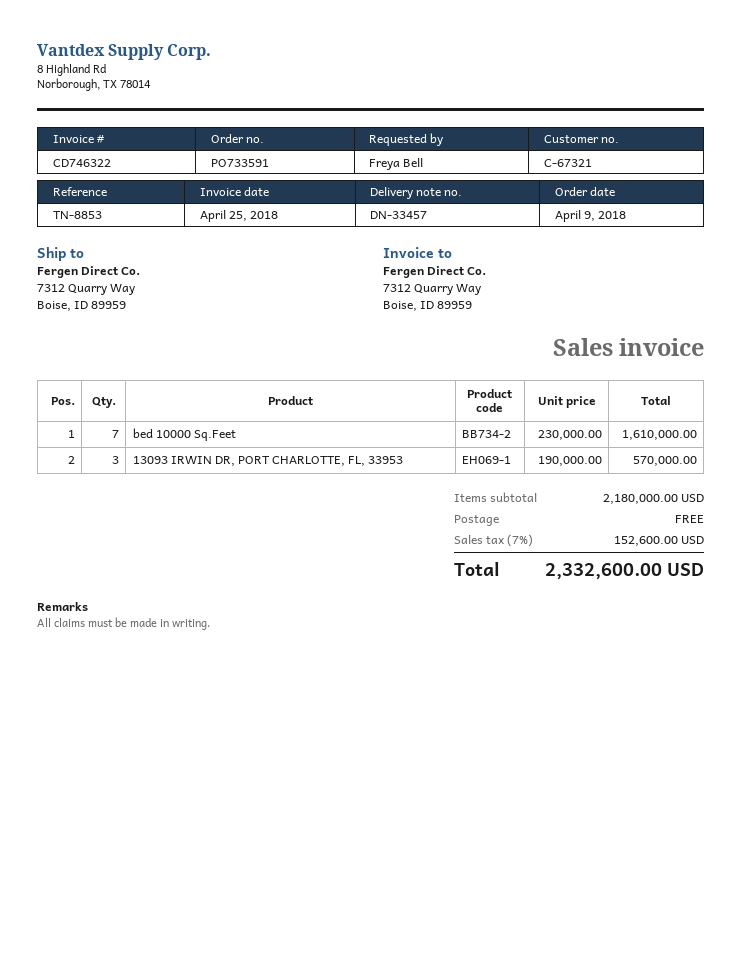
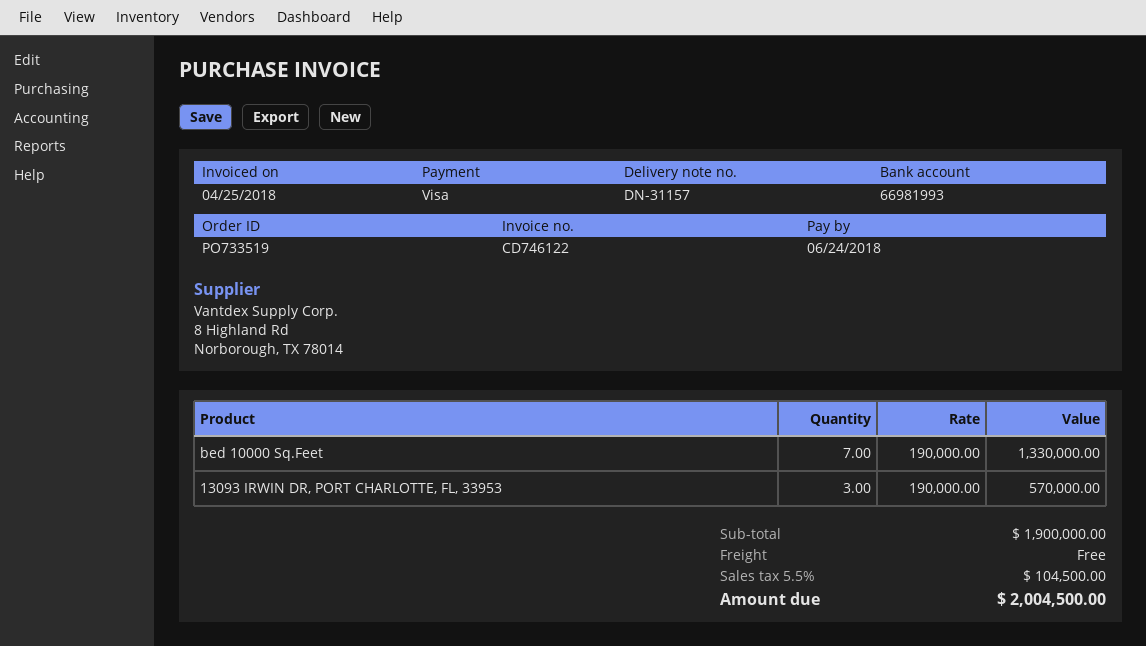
order number: PO733591 -> PO733519
delivery note number: DN-33457 -> DN-31157
invoice number: CD746322 -> CD746122
bed 10000 Sq.Feet: 7 x 230000.00 = 1610000.00 -> 7 x 190000.00 = 1330000.00
subtotal: 2180000.00 -> 1900000.00
tax: 7% = 152600.00 -> 5.5% = 104500.00
total: 2332600.00 -> 2004500.00

